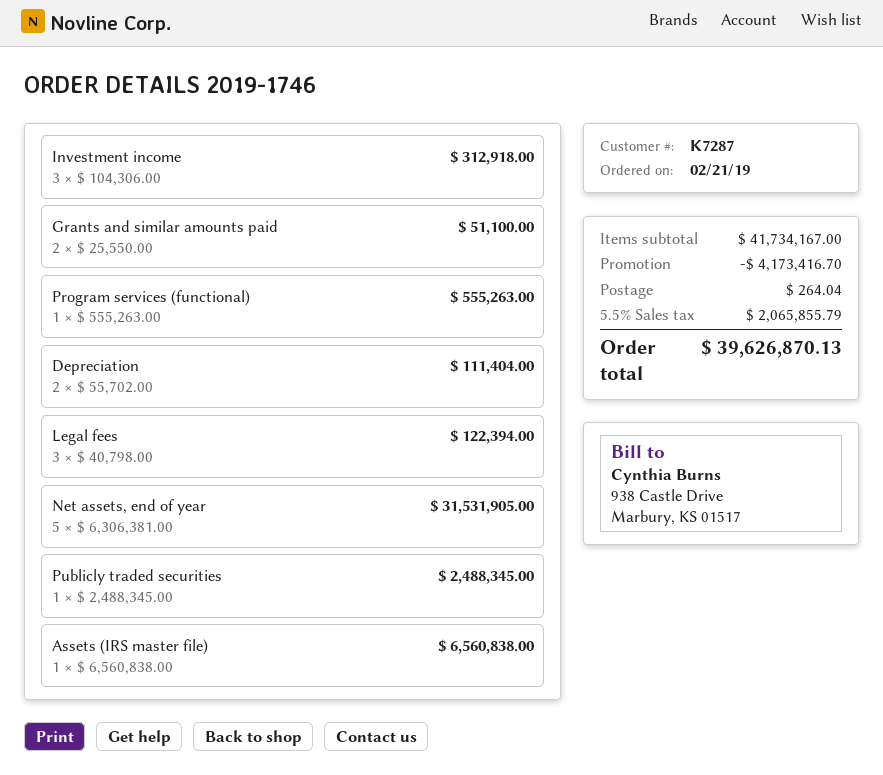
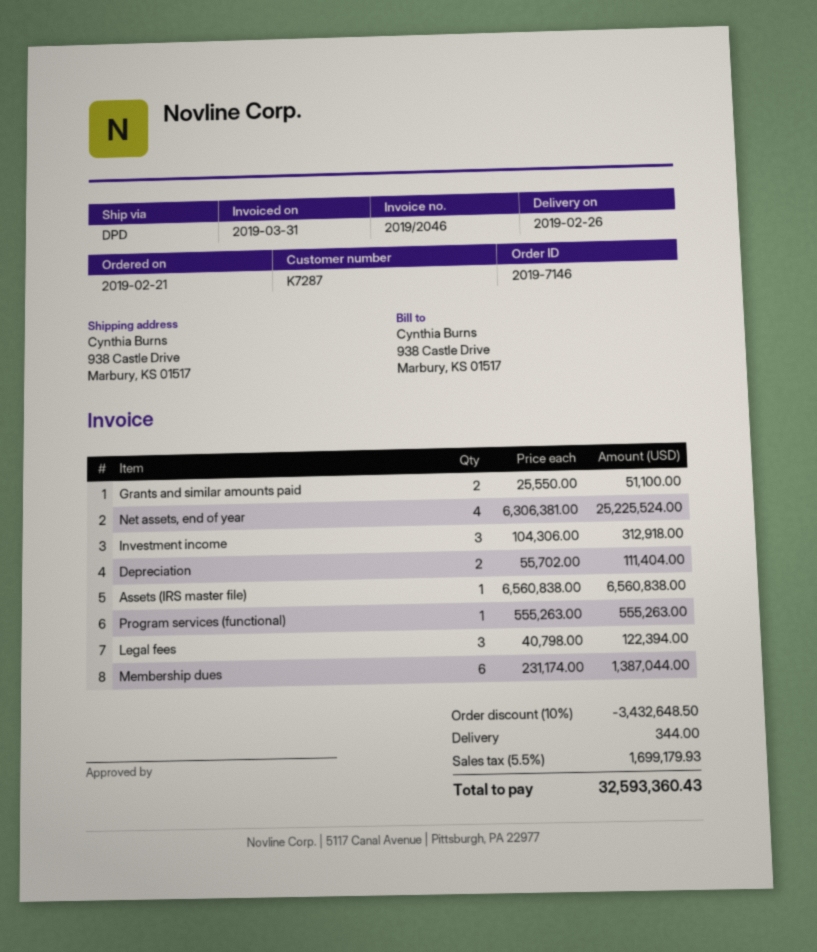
order number: 2019-1746 -> 2019-7146
Net assets, end of year: 5 x 6306381.00 = 31531905.00 -> 4 x 6306381.00 = 25225524.00
Publicly traded securities: 1 x 2488345.00 = 2488345.00 -> none
Membership dues: none -> 6 x 231174.00 = 1387044.00
discount: 4173416.70 -> 3432648.50
shipping: 264.04 -> 344.00
tax: 5.5% = 2065855.79 -> 5.5% = 1699179.93
total: 39626870.13 -> 32593360.43

